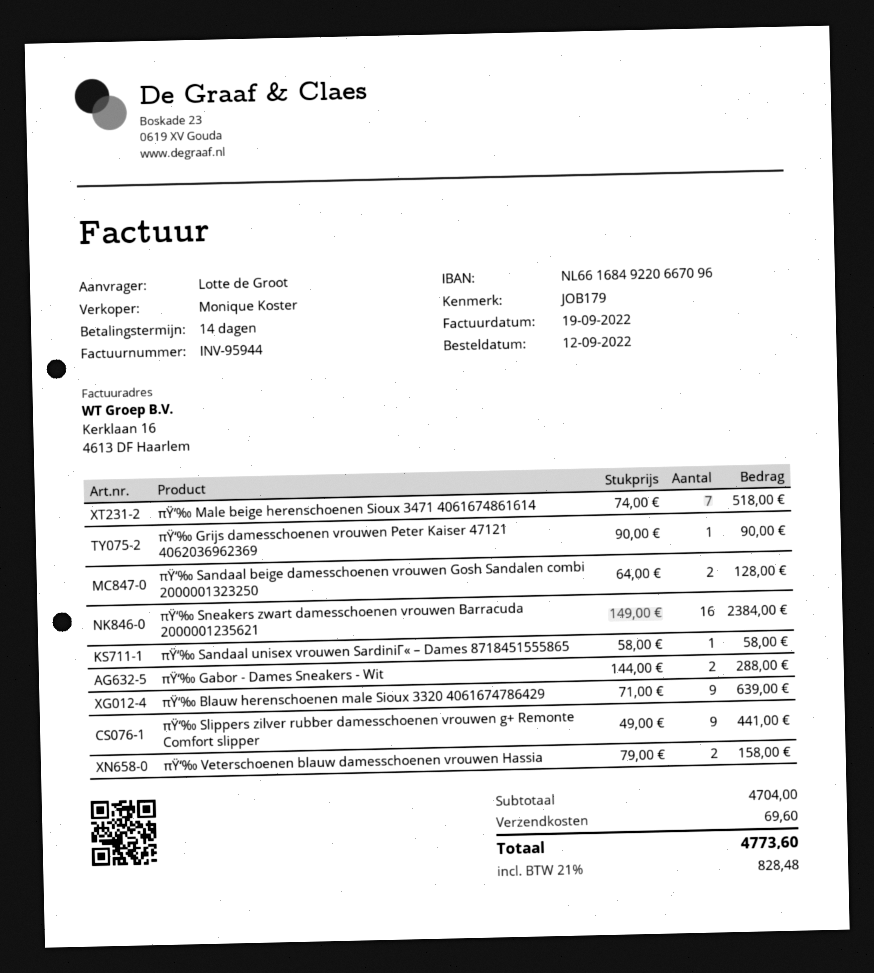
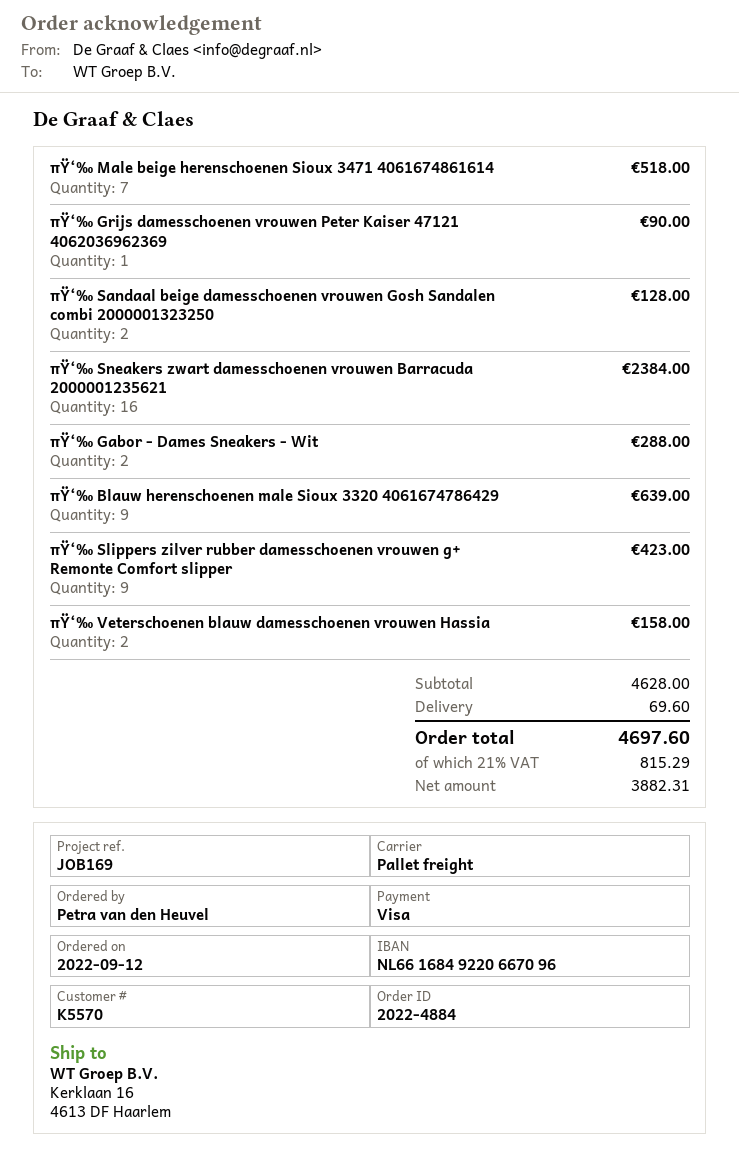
reference: JOB179 -> JOB169
ordered by: Lotte de Groot -> Petra van den Heuvel
πŸ‘‰ Sandaal unisex vrouwen SardiniΓ« – Dames 8718451555865: 1 for 58.00 -> none
πŸ‘‰ Slippers zilver rubber damesschoenen vrouwen g+ Remonte Comfort slipper: 9 for 441.00 -> 9 for 423.00
subtotal: 4704.00 -> 4628.00
tax: 21% = 828.48 -> 21% = 815.29
total: 4773.60 -> 4697.60

